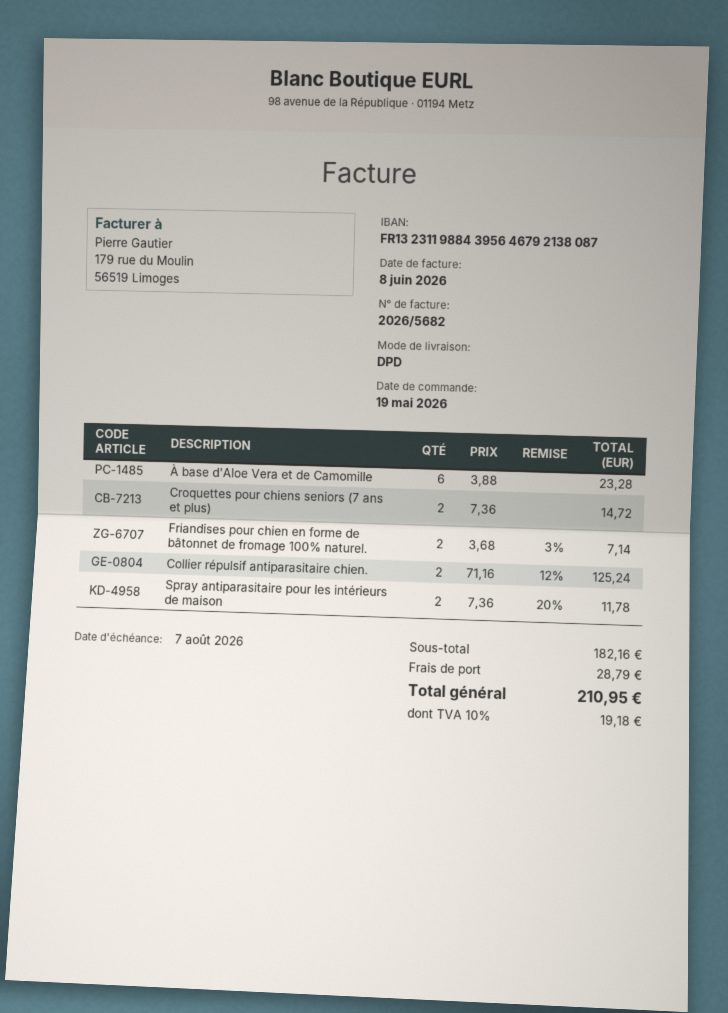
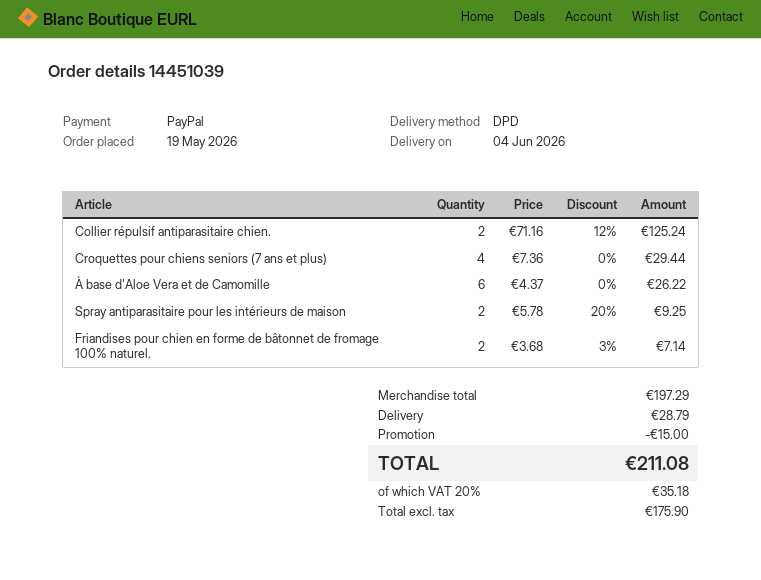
À base d'Aloe Vera et de Camomille: 6 x 3.88 = 23.28 -> 6 x 4.37 = 26.22
Croquettes pour chiens seniors (7 ans et plus): 2 x 7.36 = 14.72 -> 4 x 7.36 = 29.44
Spray antiparasitaire pour les intérieurs de maison: 2 x 7.36 - 20% = 11.78 -> 2 x 5.78 - 20% = 9.25
subtotal: 182.16 -> 197.29
discount: none -> 15.00
tax: 10% = 19.18 -> 20% = 35.18
total: 210.95 -> 211.08

